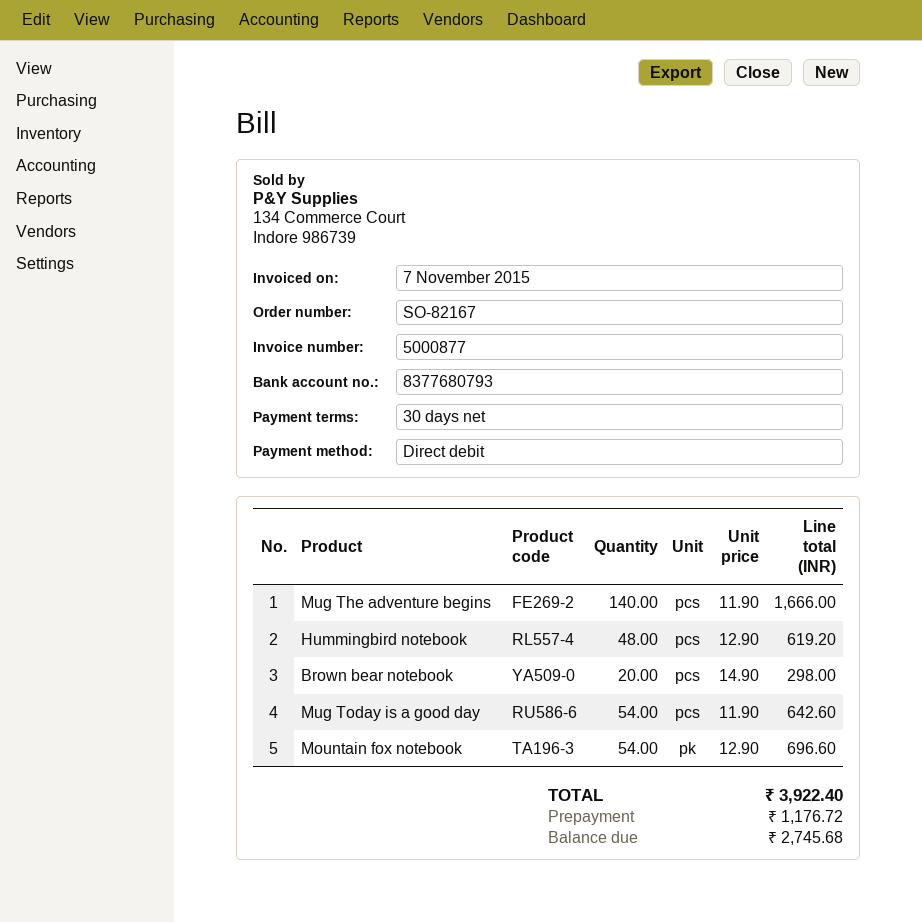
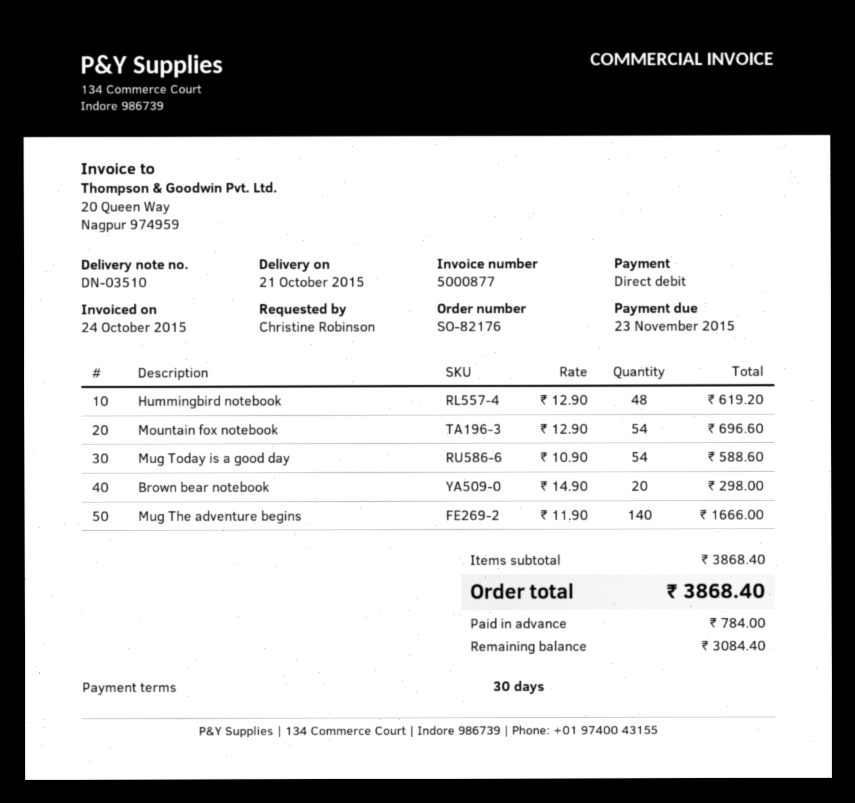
order number: SO-82167 -> SO-82176
invoice date: 2015-11-07 -> 2015-10-24
Mug Today is a good day: 54 x 11.90 = 642.60 -> 54 x 10.90 = 588.60
total: 3922.40 -> 3868.40
deposit: 1176.72 -> 784.00
balance: 2745.68 -> 3084.40

